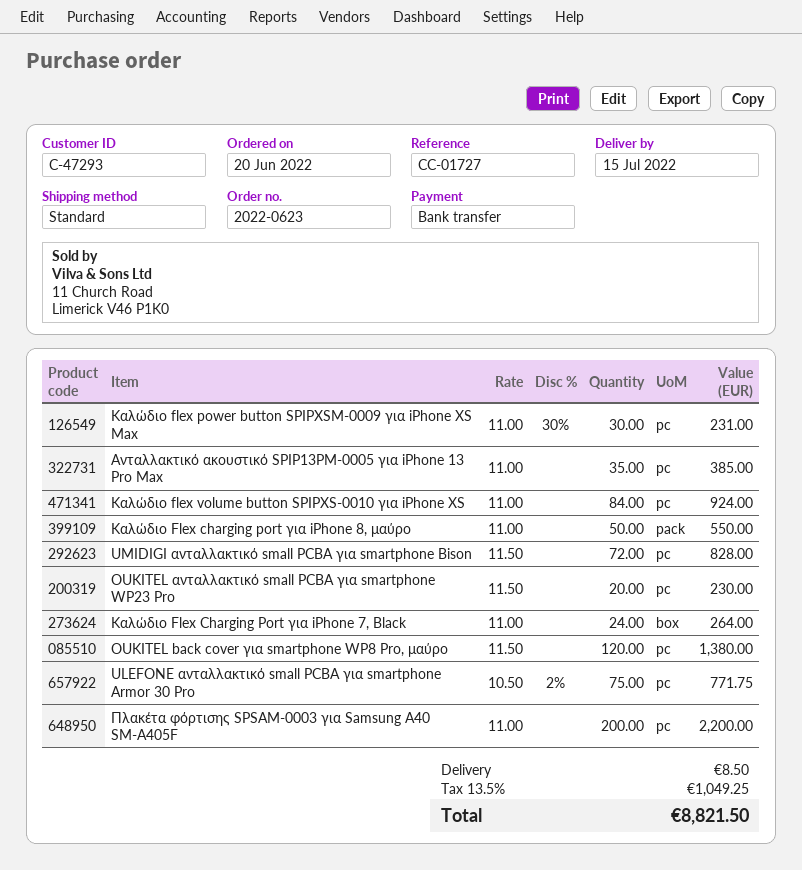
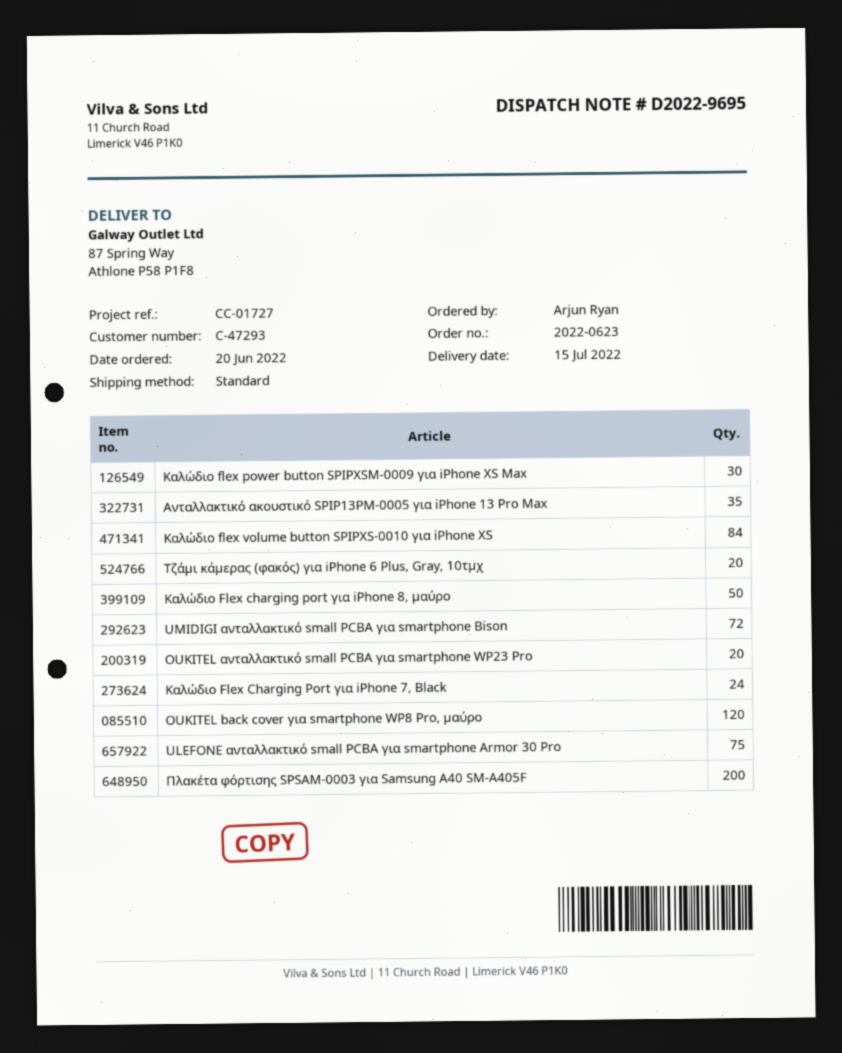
Τζάμι κάμερας (φακός) για iPhone 6 Plus, Gray, 10τμχ: none -> 20

